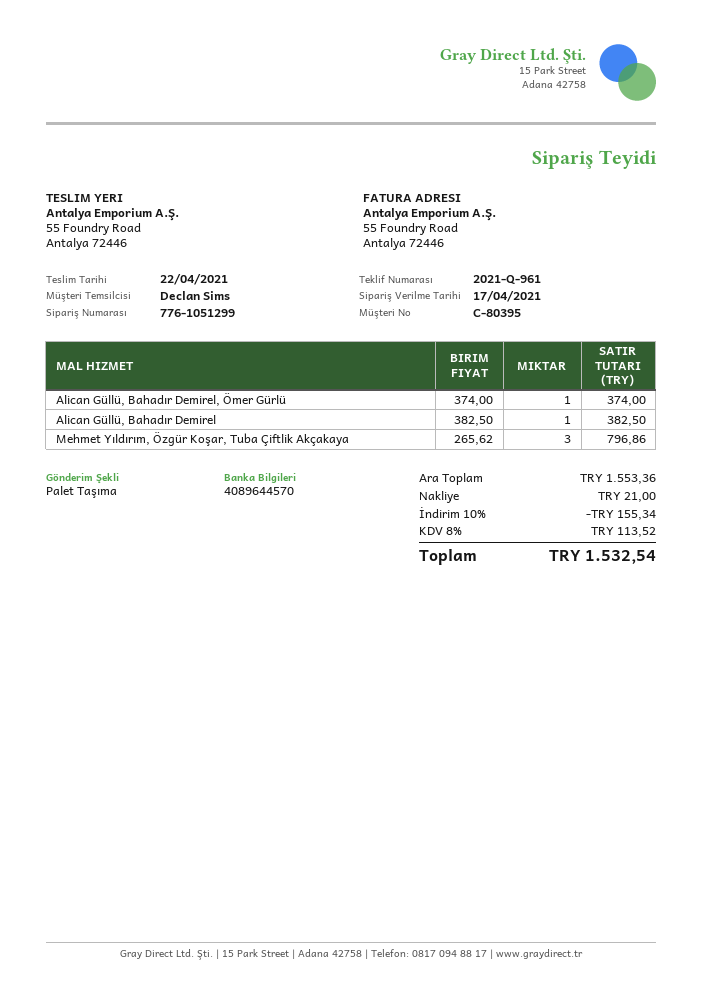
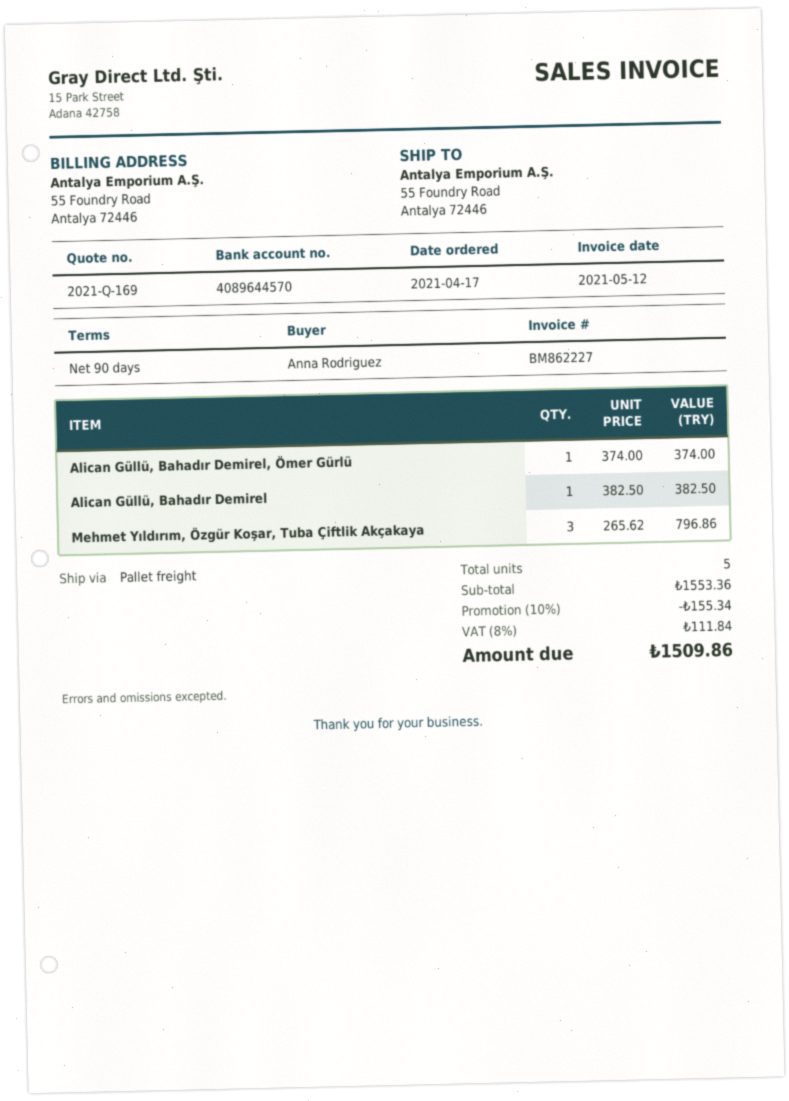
quote number: 2021-Q-961 -> 2021-Q-169
shipping: 21.00 -> none
tax: 8% = 113.52 -> 8% = 111.84
total: 1532.54 -> 1509.86

